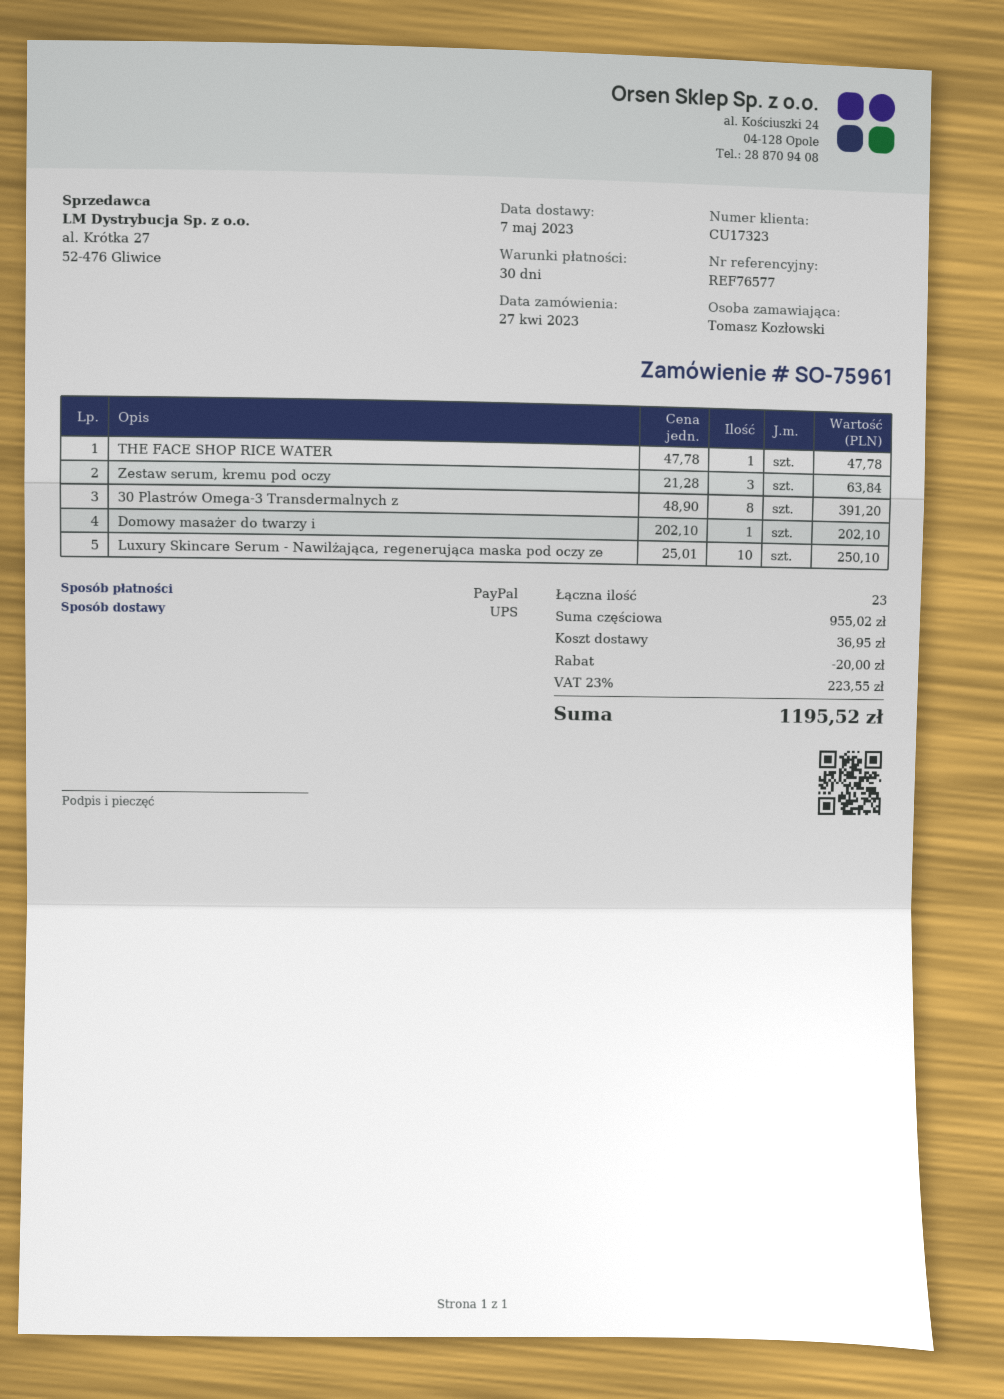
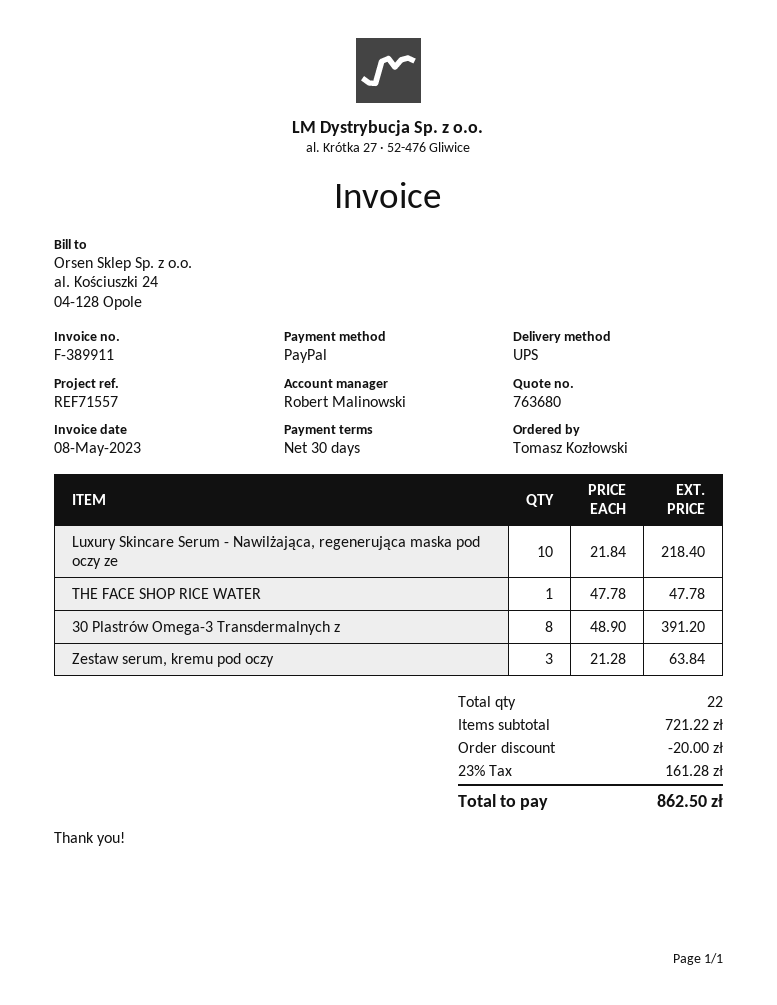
reference: REF76577 -> REF71557
Domowy masażer do twarzy i: 1 x 202.10 = 202.10 -> none
Luxury Skincare Serum - Nawilżająca, regenerująca maska pod oczy ze: 10 x 25.01 = 250.10 -> 10 x 21.84 = 218.40
total quantity: 23 -> 22
subtotal: 955.02 -> 721.22
shipping: 36.95 -> none
tax: 23% = 223.55 -> 23% = 161.28
total: 1195.52 -> 862.50

